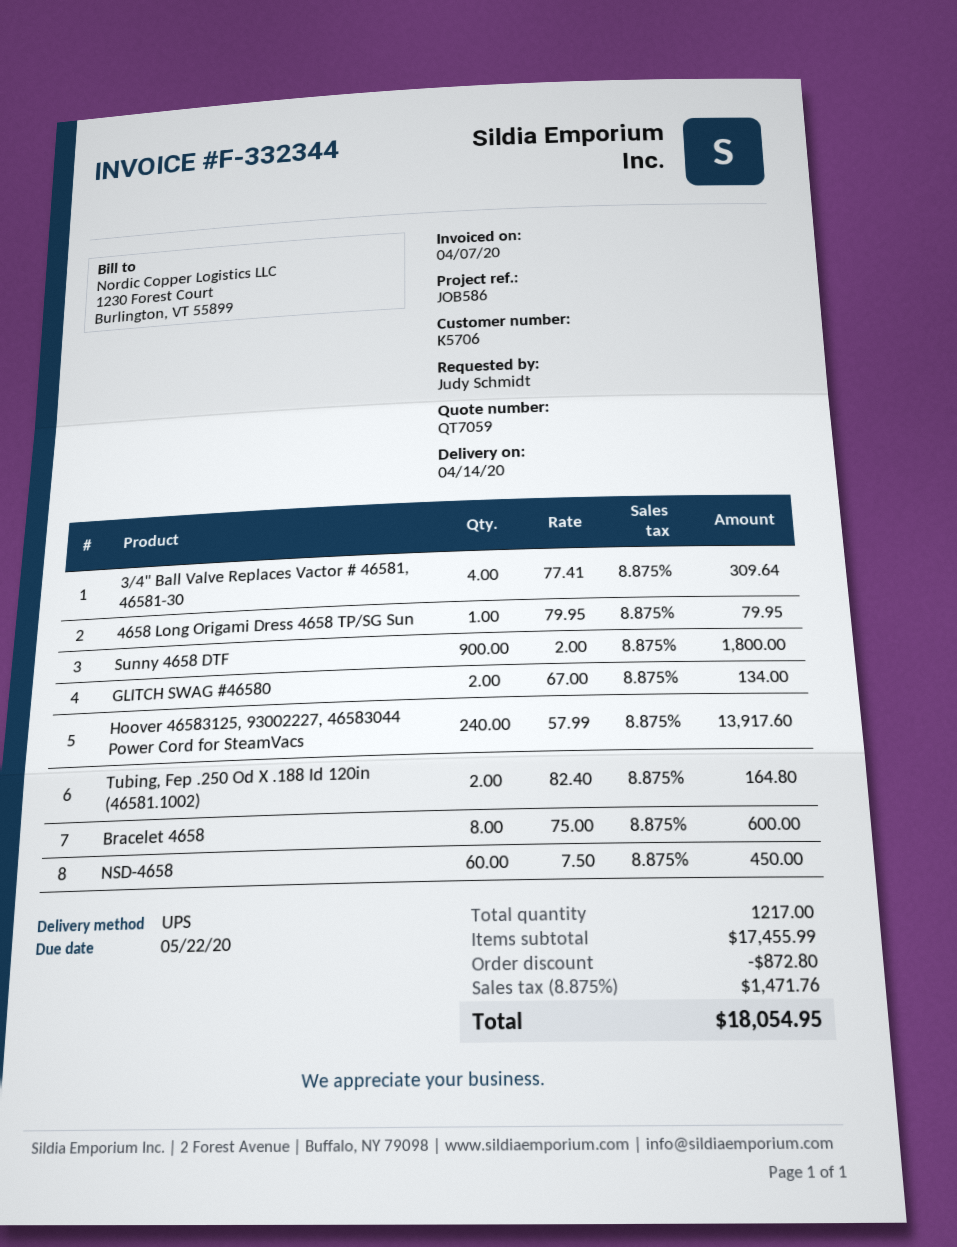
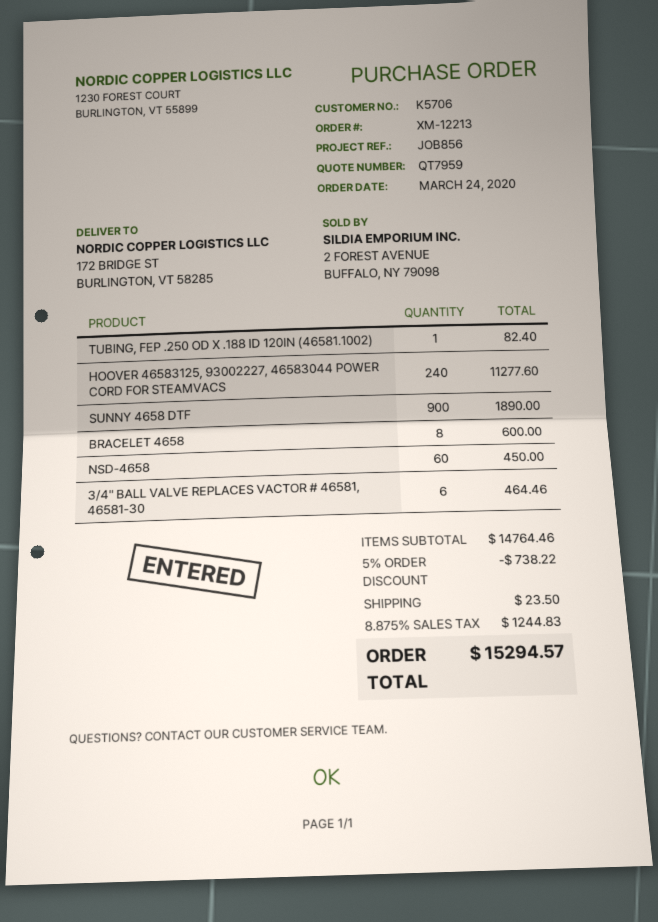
quote number: QT7059 -> QT7959
reference: JOB586 -> JOB856
3/4" Ball Valve Replaces Vactor # 46581, 46581-30: 4 for 309.64 -> 6 for 464.46
4658 Long Origami Dress 4658 TP/SG Sun: 1 for 79.95 -> none
Sunny 4658 DTF: 900 for 1800.00 -> 900 for 1890.00
GLITCH SWAG #46580: 2 for 134.00 -> none
Hoover 46583125, 93002227, 46583044 Power Cord for SteamVacs: 240 for 13917.60 -> 240 for 11277.60
Tubing, Fep .250 Od X .188 Id 120in (46581.1002): 2 for 164.80 -> 1 for 82.40
subtotal: 17455.99 -> 14764.46
discount: 872.80 -> 738.22
shipping: none -> 23.50
tax: 8.875% = 1471.76 -> 8.875% = 1244.83
total: 18054.95 -> 15294.57

